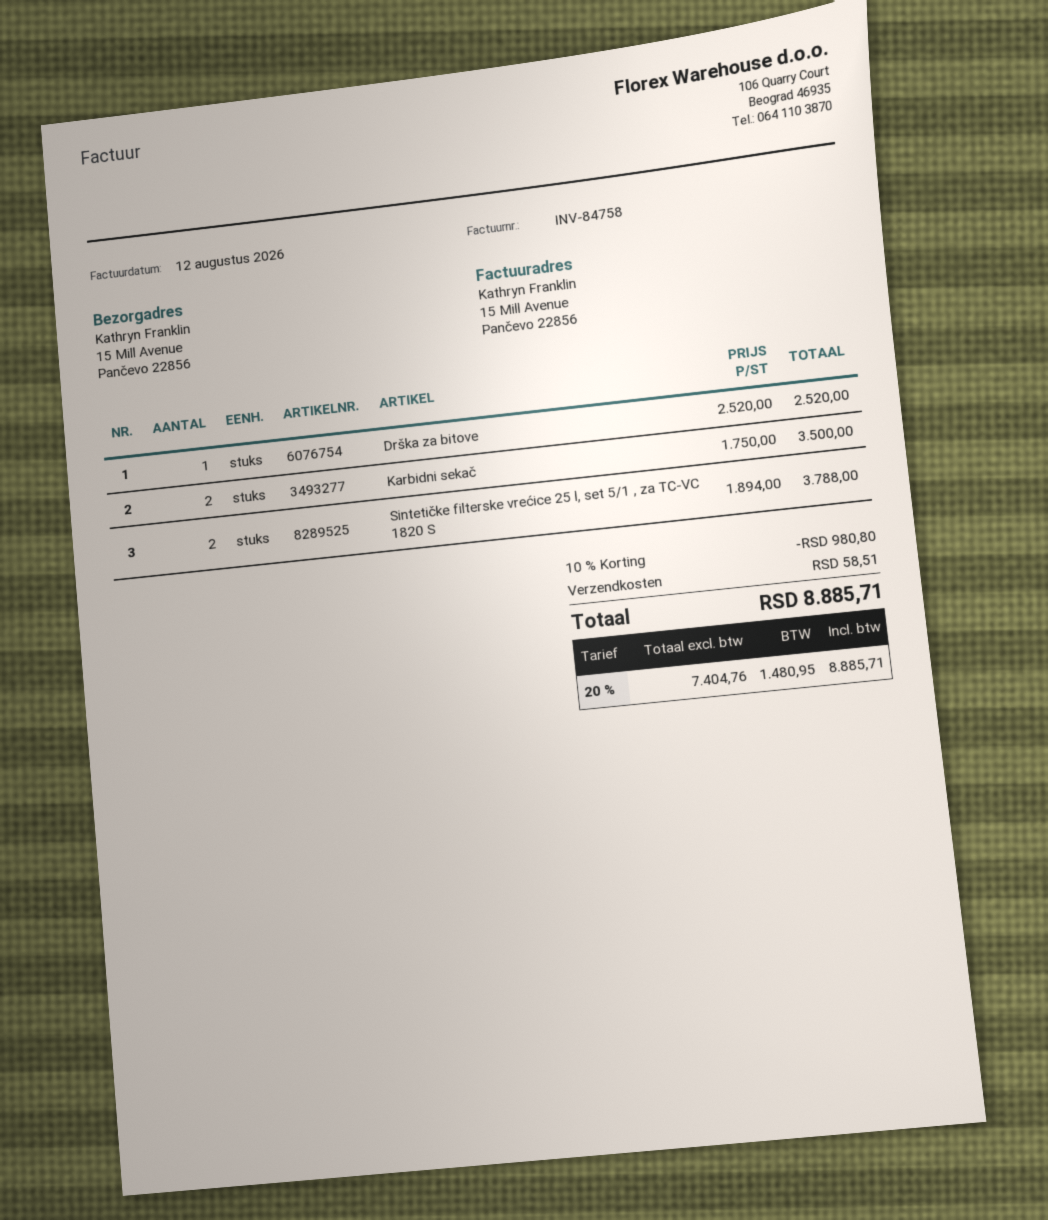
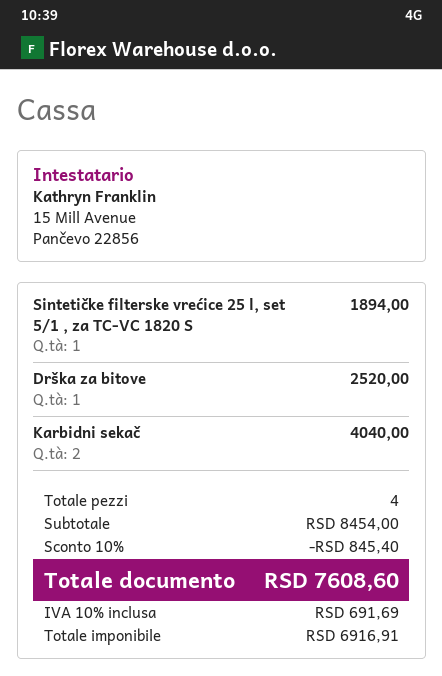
Karbidni sekač: 2 for 3500.00 -> 2 for 4040.00
Sintetičke filterske vrećice 25 l, set 5/1 , za TC-VC 1820 S: 2 for 3788.00 -> 1 for 1894.00
discount: 10% = 980.80 -> 10% = 845.40
shipping: 58.51 -> none
net: 7404.76 -> 6916.91
tax: 20% = 1480.95 -> 10% = 691.69
total: 8885.71 -> 7608.60

